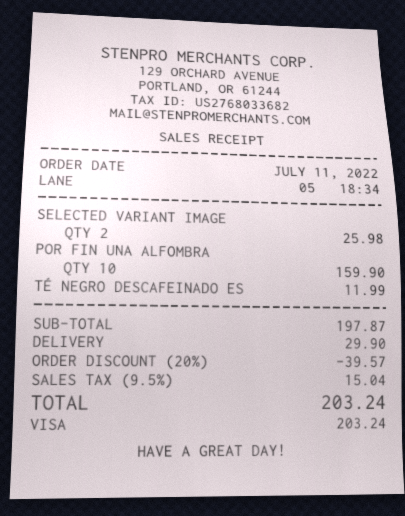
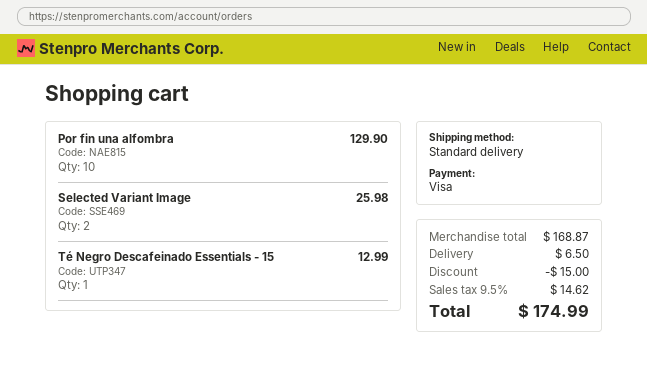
POR FIN UNA ALFOMBRA: 10 for 159.90 -> 10 for 129.90
TÉ NEGRO DESCAFEINADO ES: 1 for 11.99 -> 1 for 12.99
subtotal: 197.87 -> 168.87
discount: 39.57 -> 15.00
shipping: 29.90 -> 6.50
tax: 9.5% = 15.04 -> 9.5% = 14.62
total: 203.24 -> 174.99

